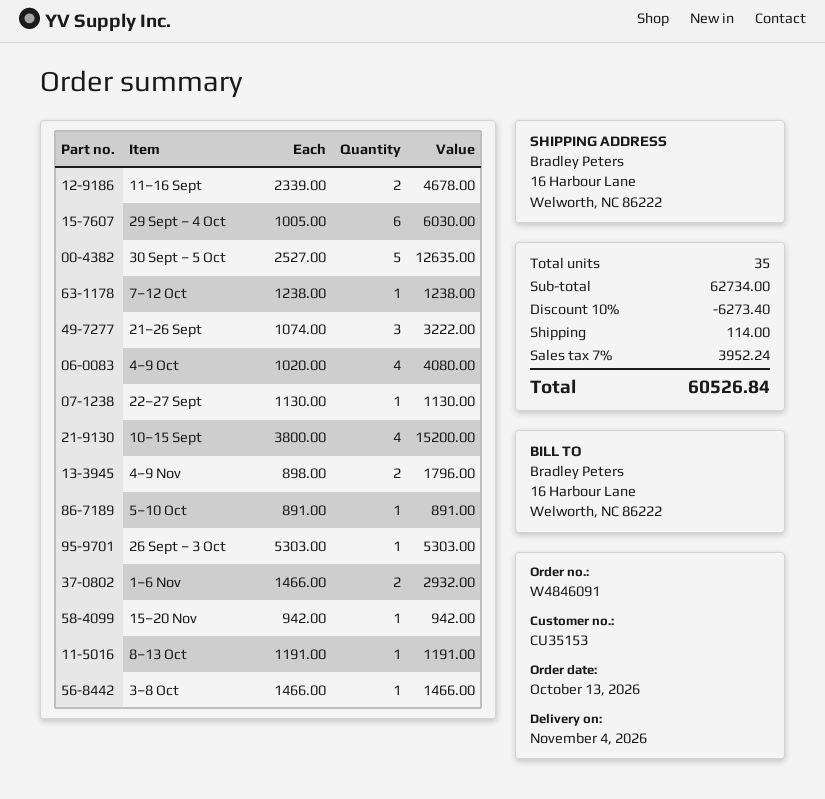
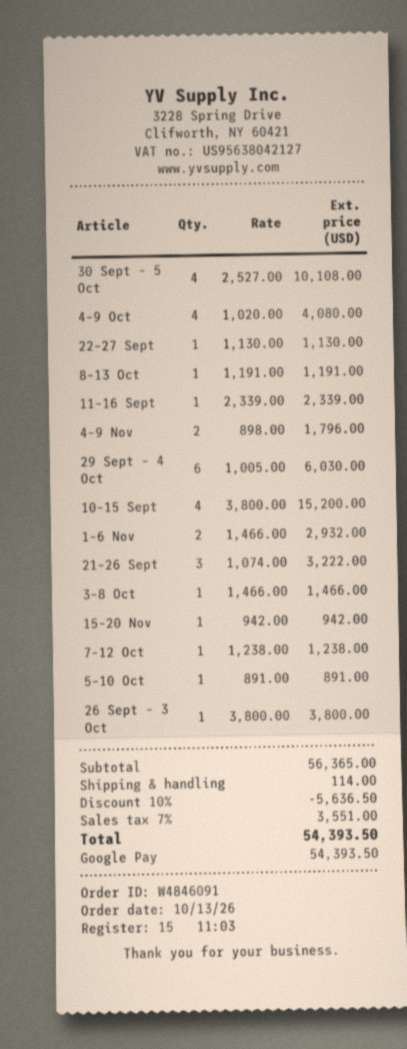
11–16 Sept: 2 x 2339.00 = 4678.00 -> 1 x 2339.00 = 2339.00
30 Sept – 5 Oct: 5 x 2527.00 = 12635.00 -> 4 x 2527.00 = 10108.00
26 Sept – 3 Oct: 1 x 5303.00 = 5303.00 -> 1 x 3800.00 = 3800.00
subtotal: 62734.00 -> 56365.00
discount: 10% = 6273.40 -> 10% = 5636.50
tax: 7% = 3952.24 -> 7% = 3551.00
total: 60526.84 -> 54393.50

